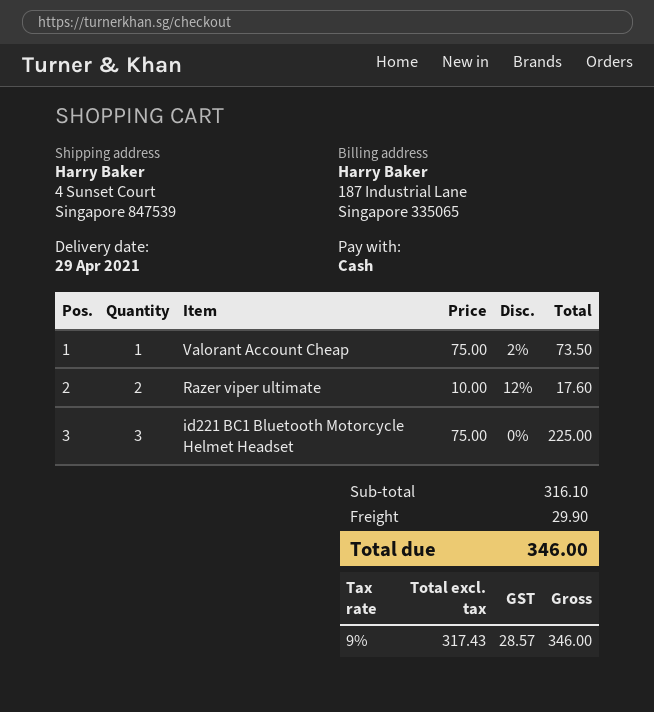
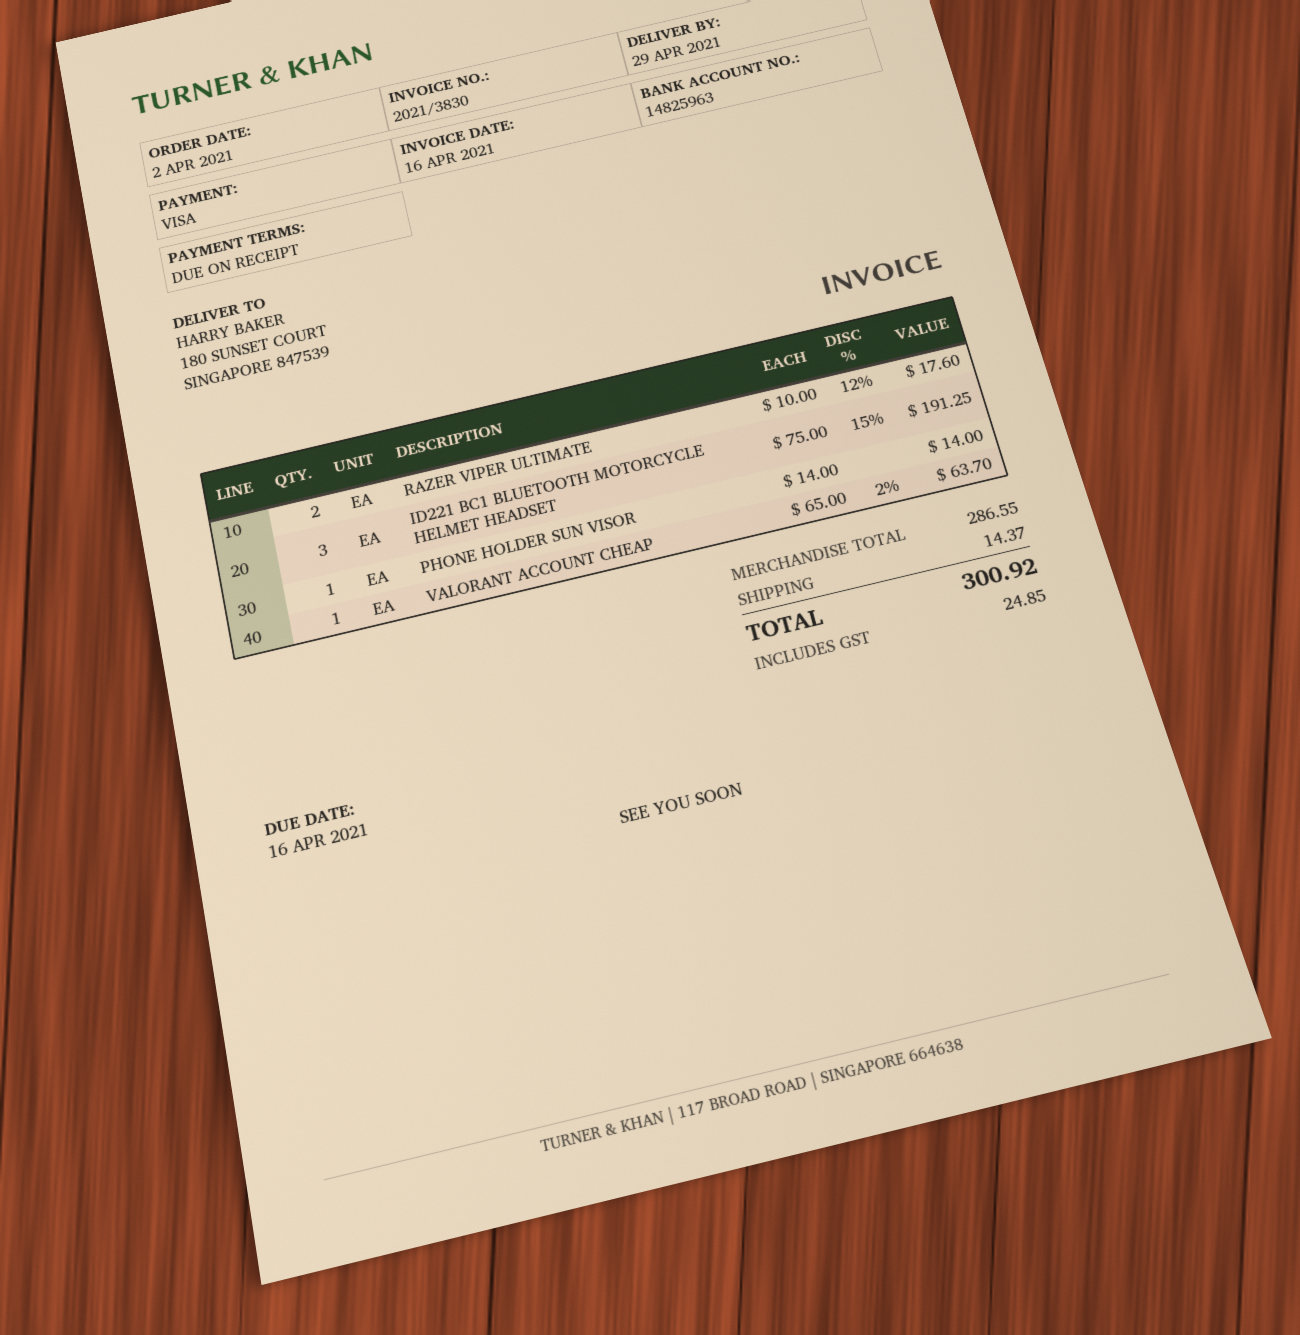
payment method: cash -> Visa
ship to: 4 Sunset Court, Singapore 847539 -> 180 SUNSET COURT, SINGAPORE 847539
Valorant Account Cheap: 1 x 75.00 - 2% = 73.50 -> 1 x 65.00 - 2% = 63.70
id221 BC1 Bluetooth Motorcycle Helmet Headset: 3 x 75.00 = 225.00 -> 3 x 75.00 - 15% = 191.25
PHONE HOLDER SUN VISOR: none -> 1 x 14.00 = 14.00
subtotal: 316.10 -> 286.55
shipping: 29.90 -> 14.37
tax: 28.57 -> 24.85
total: 346.00 -> 300.92

